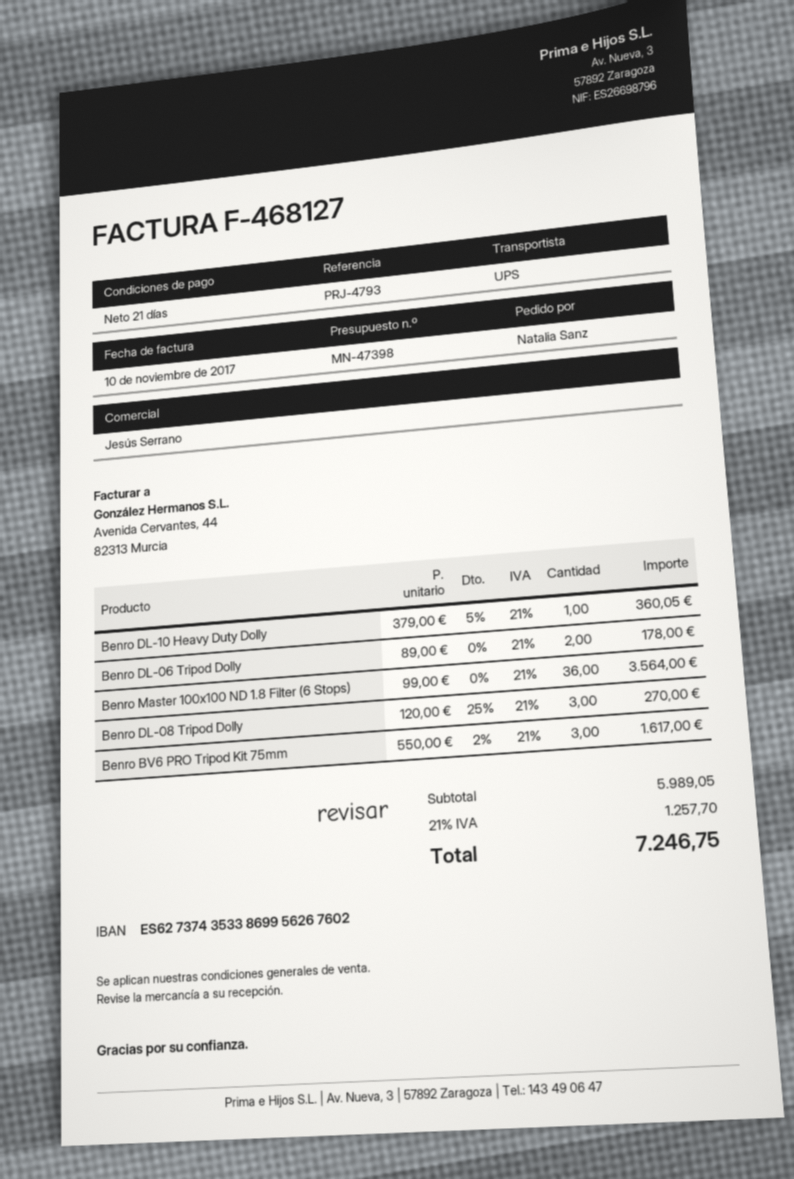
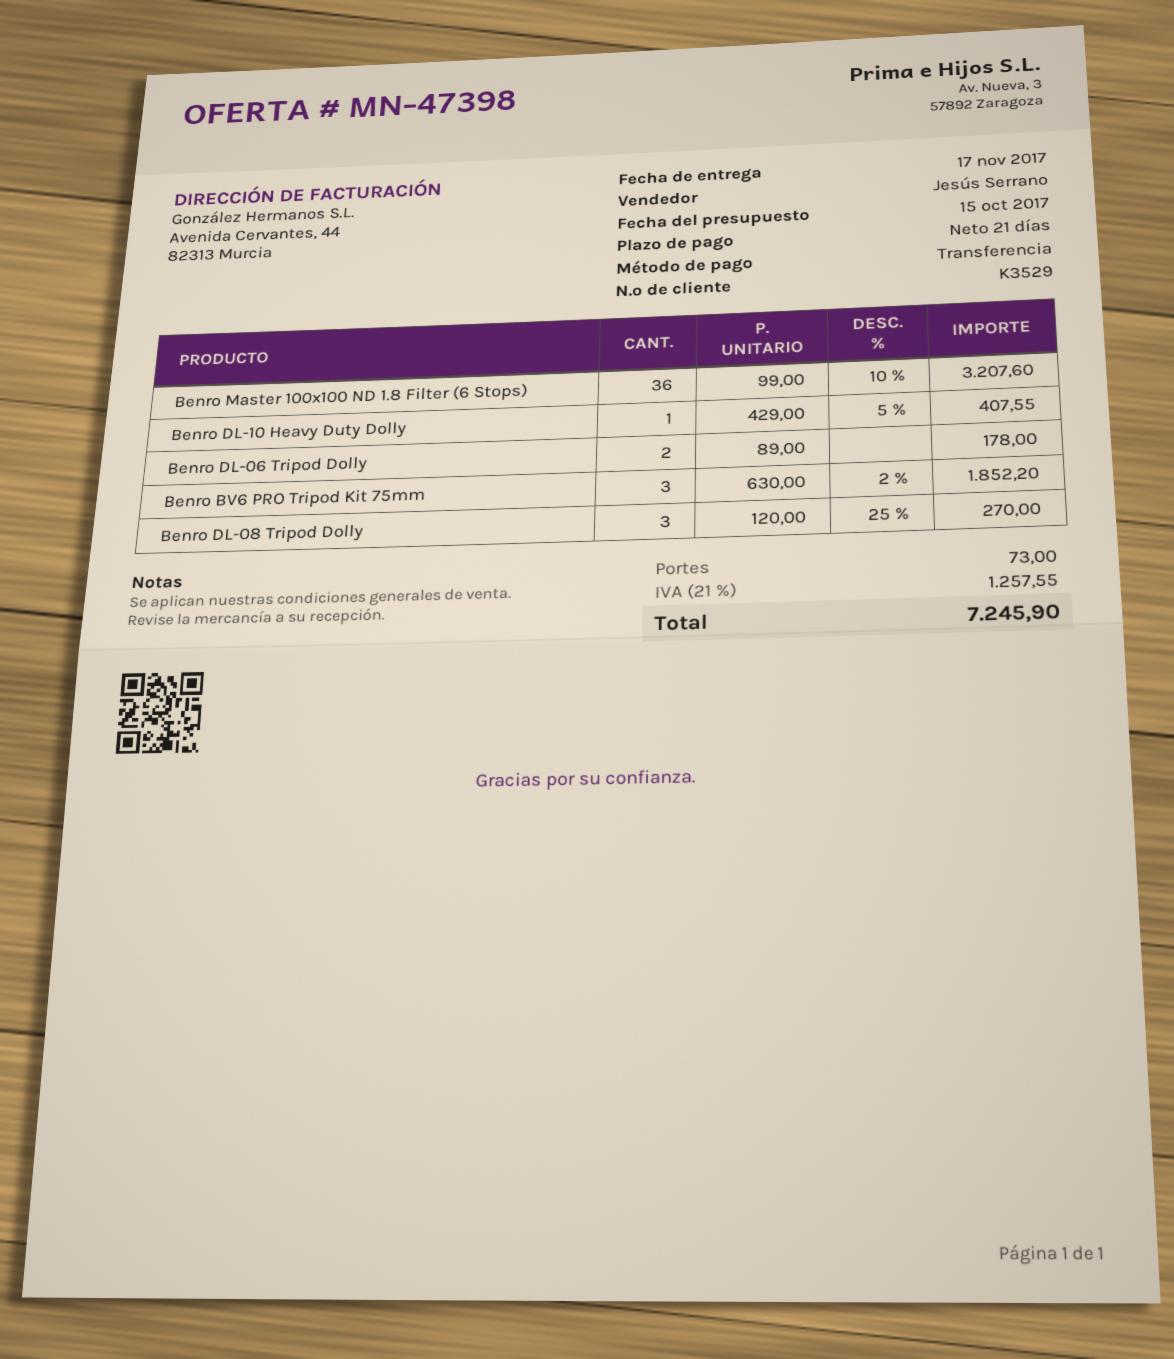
Benro DL-10 Heavy Duty Dolly: 1 x 379.00 - 5% = 360.05 -> 1 x 429.00 - 5% = 407.55
Benro Master 100x100 ND 1.8 Filter (6 Stops): 36 x 99.00 = 3564.00 -> 36 x 99.00 - 10% = 3207.60
Benro BV6 PRO Tripod Kit 75mm: 3 x 550.00 - 2% = 1617.00 -> 3 x 630.00 - 2% = 1852.20
shipping: none -> 73.00
tax: 21% = 1257.70 -> 21% = 1257.55
total: 7246.75 -> 7245.90

